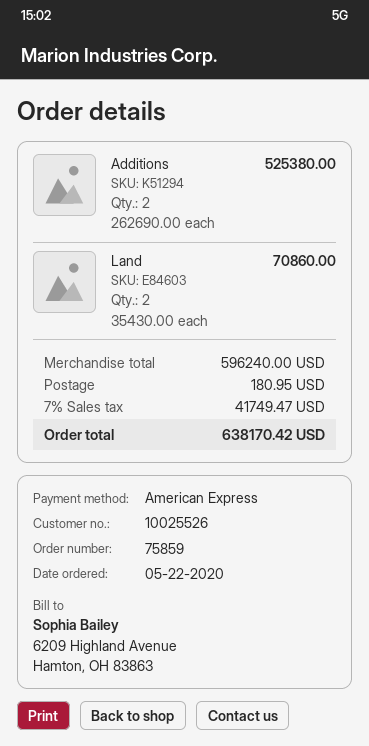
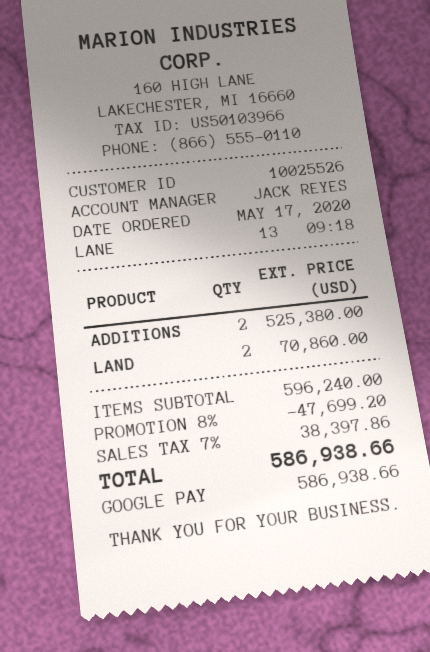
order date: 2020-05-22 -> 2020-05-17
payment method: American Express -> Google Pay
discount: none -> 8% = 47699.20
shipping: 180.95 -> none
tax: 7% = 41749.47 -> 7% = 38397.86
total: 638170.42 -> 586938.66

